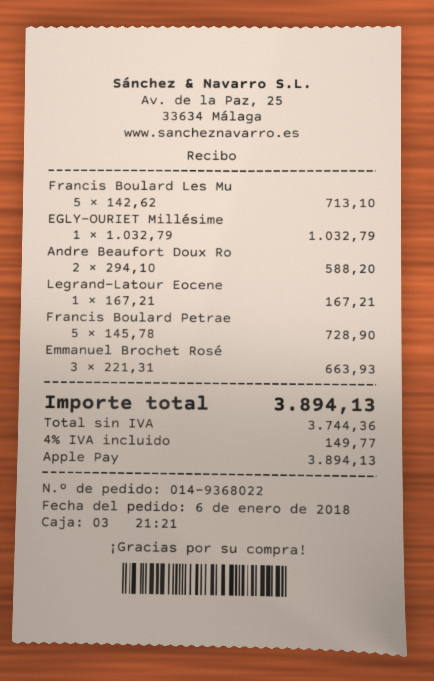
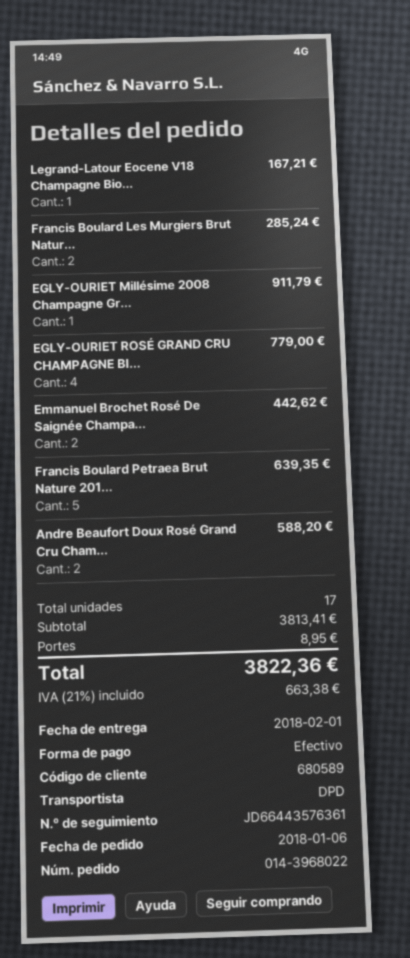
order number: 014-9368022 -> 014-3968022
payment method: Apple Pay -> cash
Francis Boulard Les Mu: 5 for 713.10 -> 2 for 285.24
EGLY-OURIET Millésime: 1 for 1032.79 -> 1 for 911.79
Francis Boulard Petrae: 5 for 728.90 -> 5 for 639.35
Emmanuel Brochet Rosé: 3 for 663.93 -> 2 for 442.62
EGLY-OURIET ROSÉ GRAND CRU CHAMPAGNE BI...: none -> 4 for 779.00
shipping: none -> 8.95
tax: 4% = 149.77 -> 21% = 663.38
total: 3894.13 -> 3822.36

